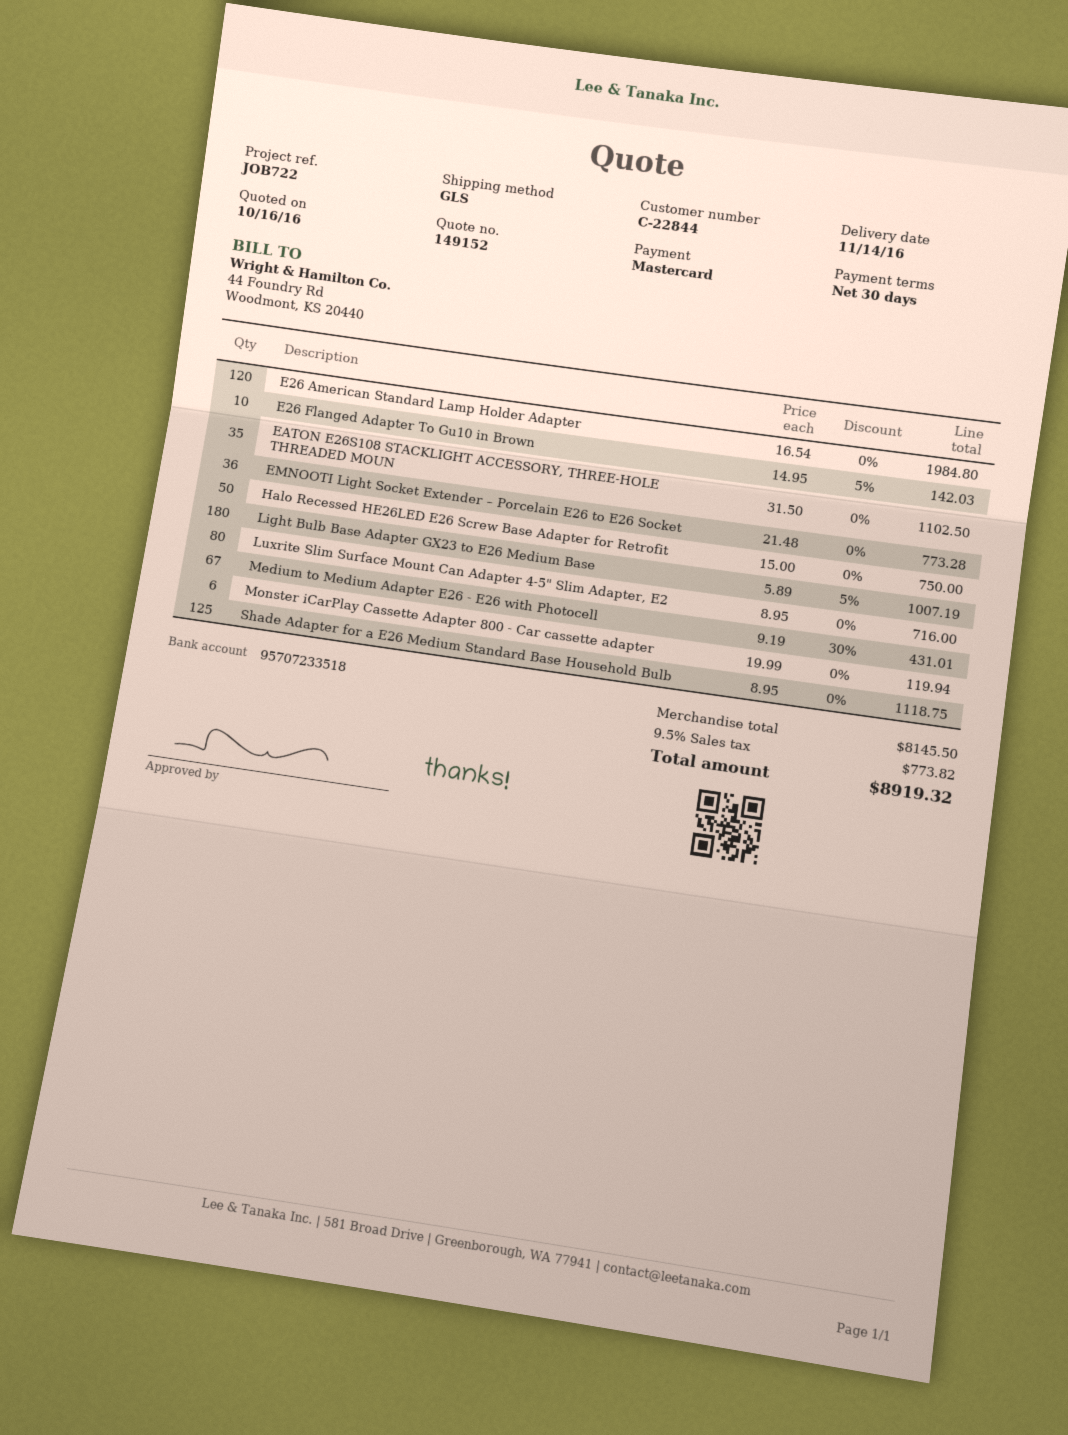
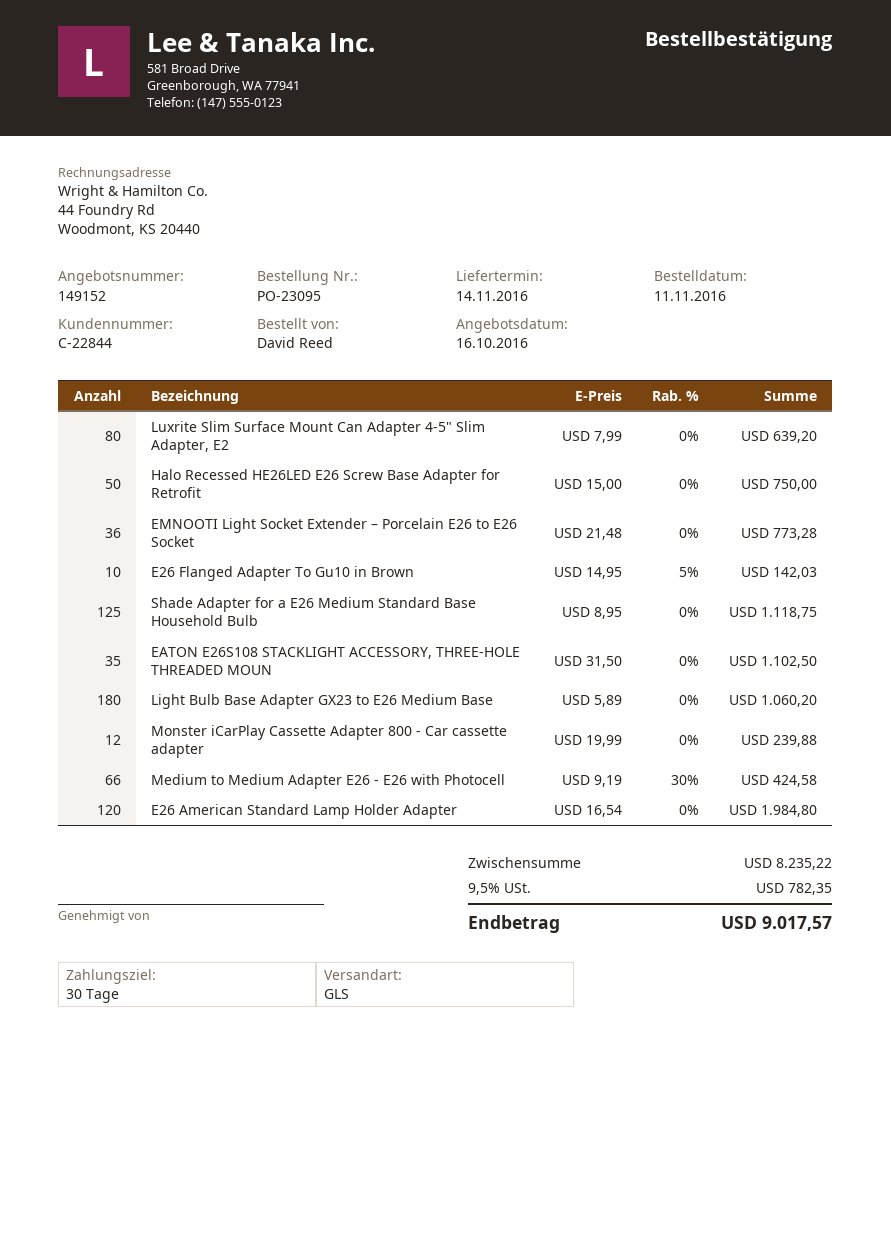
Light Bulb Base Adapter GX23 to E26 Medium Base: 180 x 5.89 - 5% = 1007.19 -> 180 x 5.89 = 1060.20
Luxrite Slim Surface Mount Can Adapter 4-5" Slim Adapter, E2: 80 x 8.95 = 716.00 -> 80 x 7.99 = 639.20
Medium to Medium Adapter E26 - E26 with Photocell: 67 x 9.19 - 30% = 431.01 -> 66 x 9.19 - 30% = 424.58
Monster iCarPlay Cassette Adapter 800 - Car cassette adapter: 6 x 19.99 = 119.94 -> 12 x 19.99 = 239.88
subtotal: 8145.50 -> 8235.22
tax: 9.5% = 773.82 -> 9.5% = 782.35
total: 8919.32 -> 9017.57

